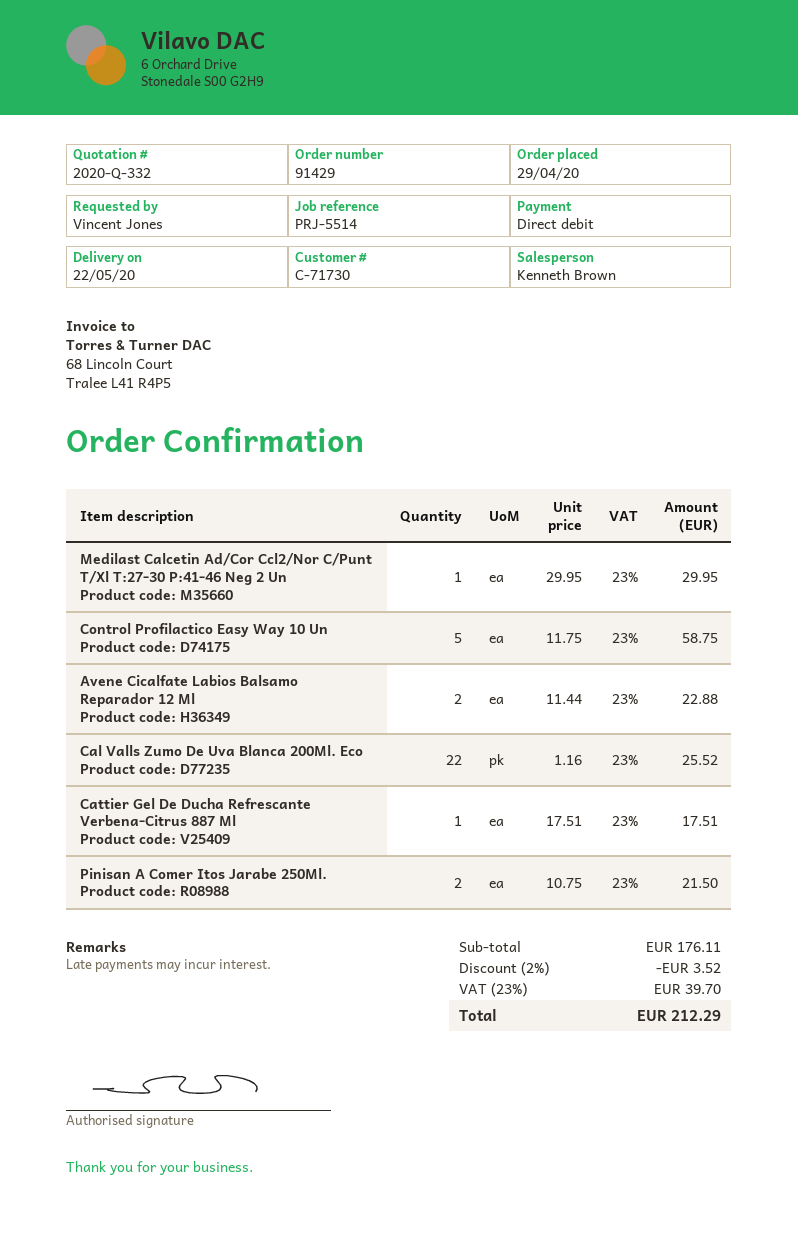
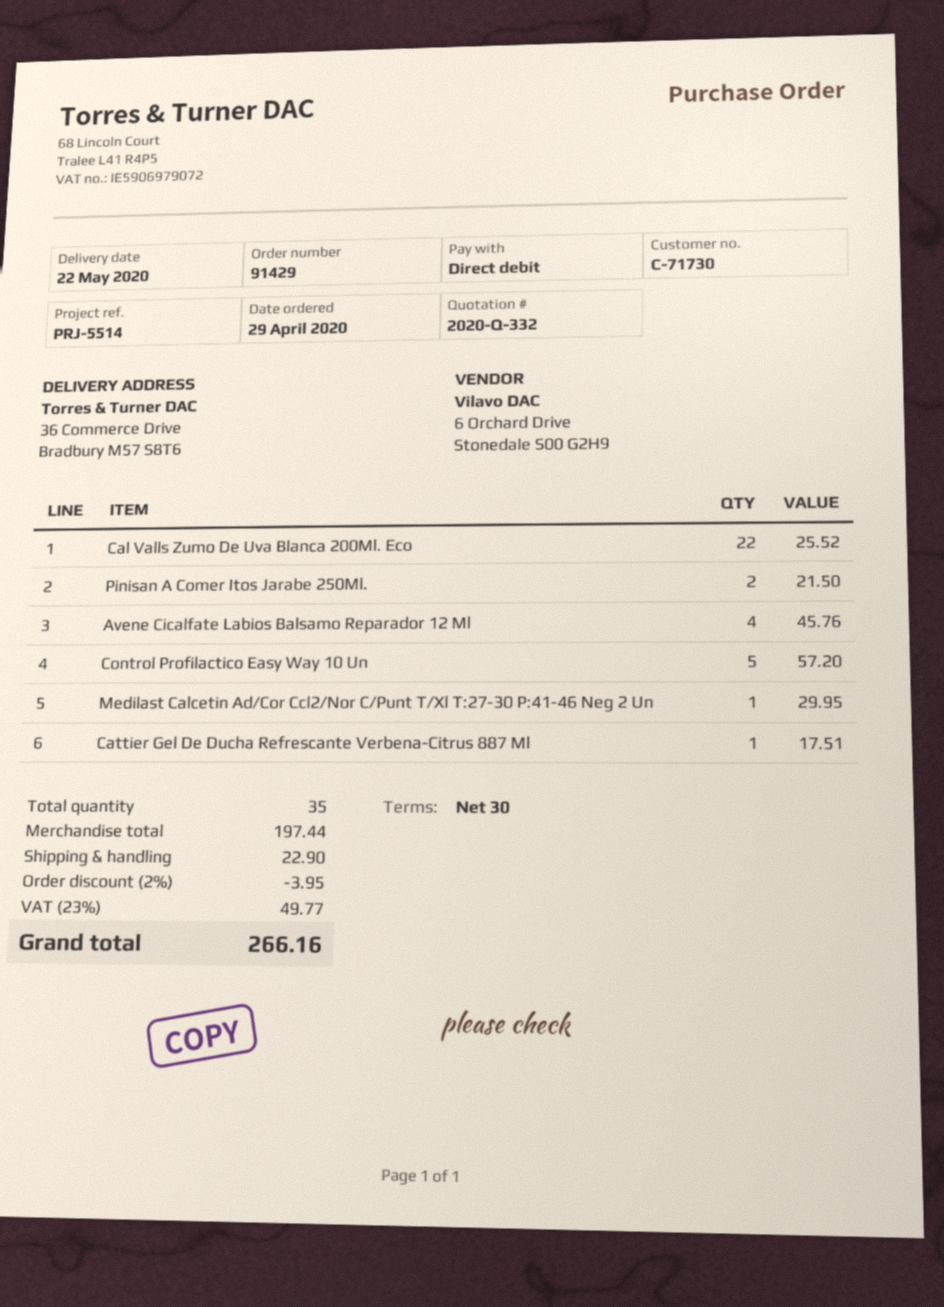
Control Profilactico Easy Way 10 Un: 5 for 58.75 -> 5 for 57.20
Avene Cicalfate Labios Balsamo Reparador 12 Ml: 2 for 22.88 -> 4 for 45.76
subtotal: 176.11 -> 197.44
discount: 2% = 3.52 -> 2% = 3.95
shipping: none -> 22.90
tax: 23% = 39.70 -> 23% = 49.77
total: 212.29 -> 266.16

